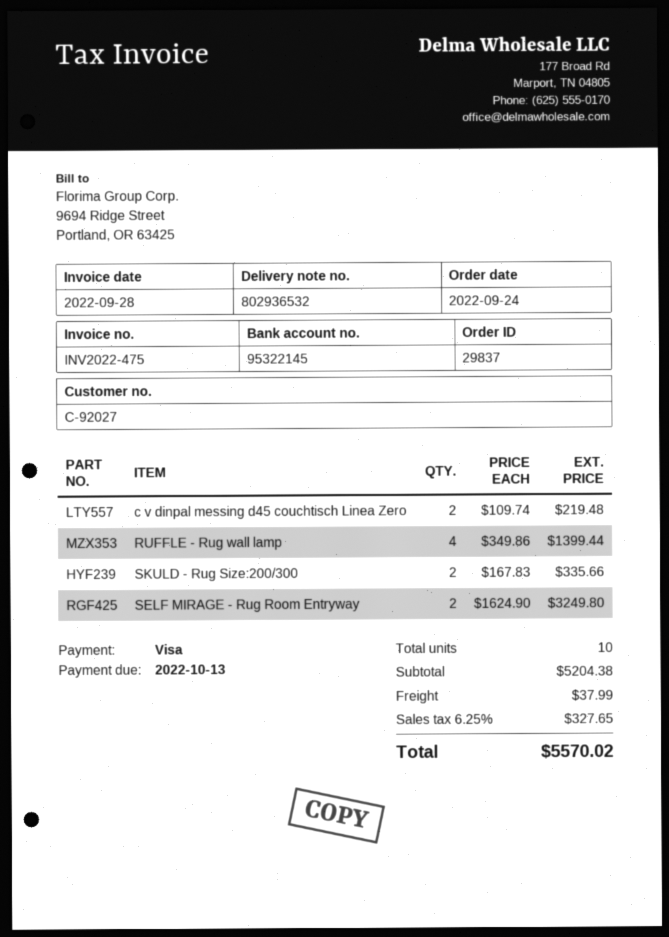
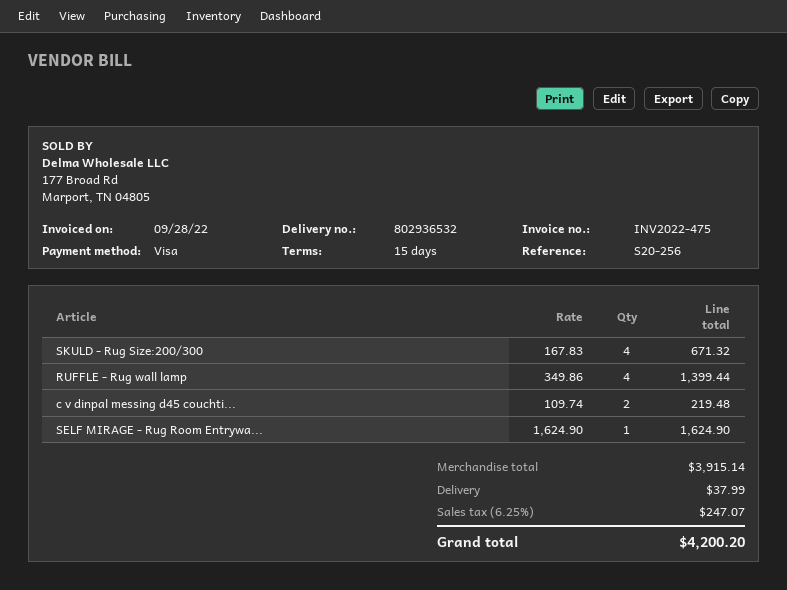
SKULD - Rug Size:200/300: 2 x 167.83 = 335.66 -> 4 x 167.83 = 671.32
SELF MIRAGE - Rug Room Entryway: 2 x 1624.90 = 3249.80 -> 1 x 1624.90 = 1624.90
subtotal: 5204.38 -> 3915.14
tax: 6.25% = 327.65 -> 6.25% = 247.07
total: 5570.02 -> 4200.20

